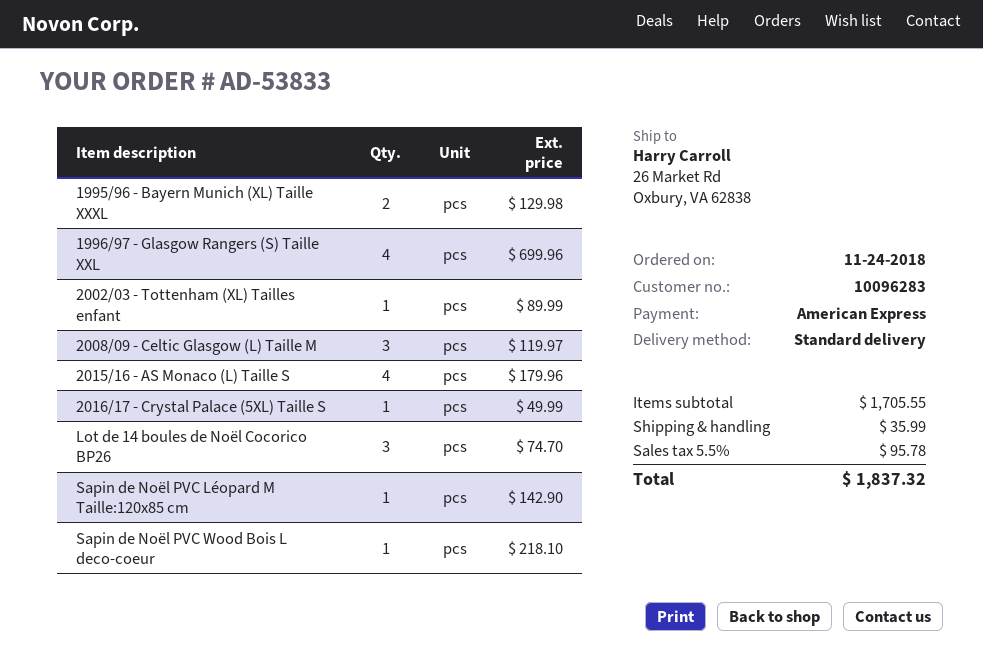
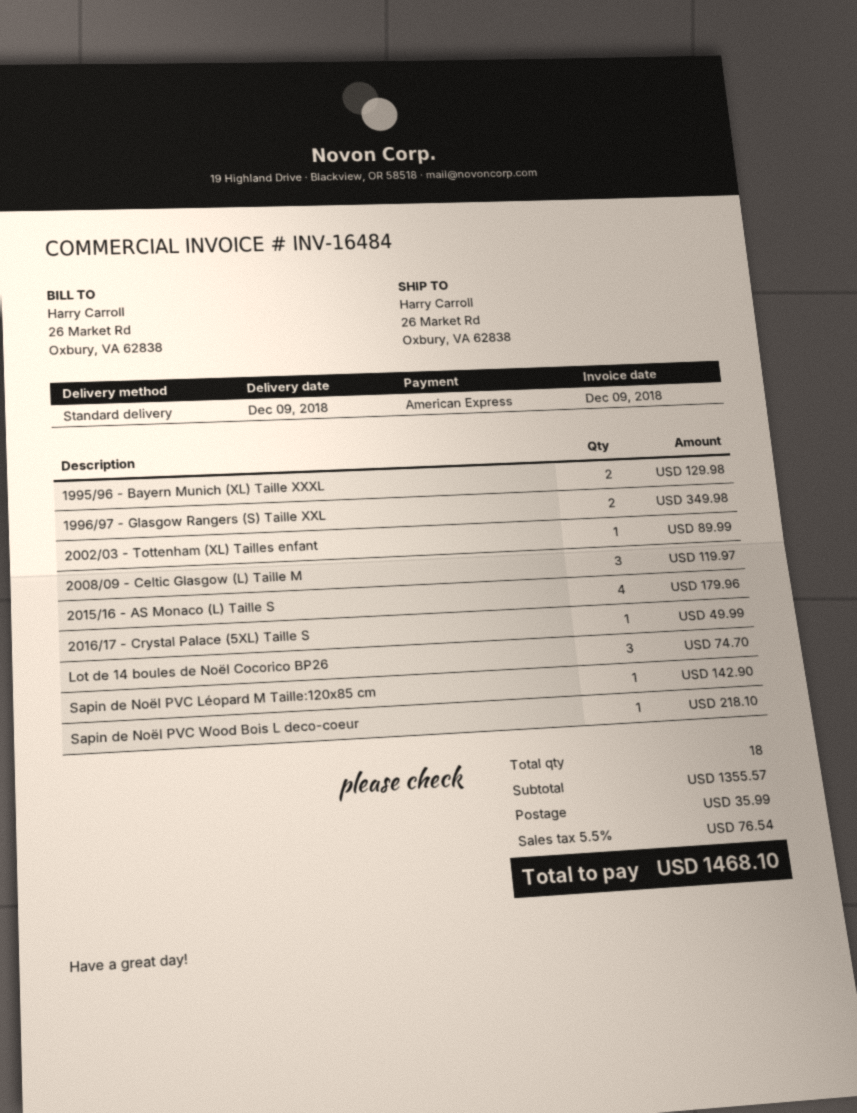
1996/97 - Glasgow Rangers (S) Taille XXL: 4 for 699.96 -> 2 for 349.98
subtotal: 1705.55 -> 1355.57
tax: 5.5% = 95.78 -> 5.5% = 76.54
total: 1837.32 -> 1468.10

